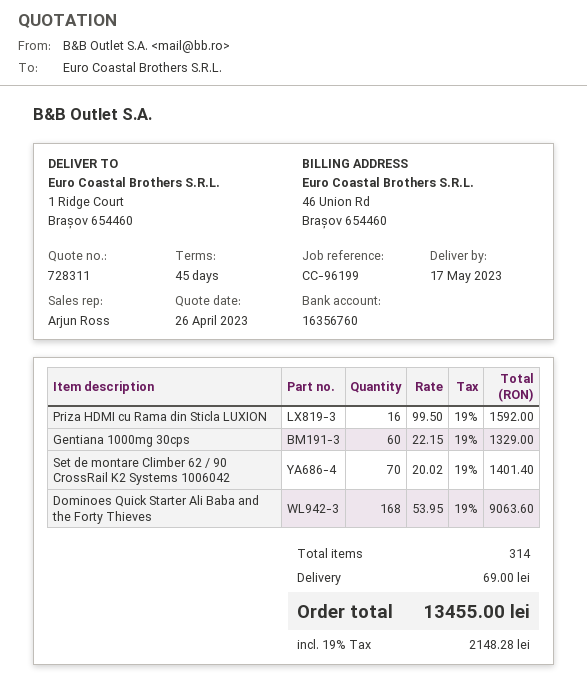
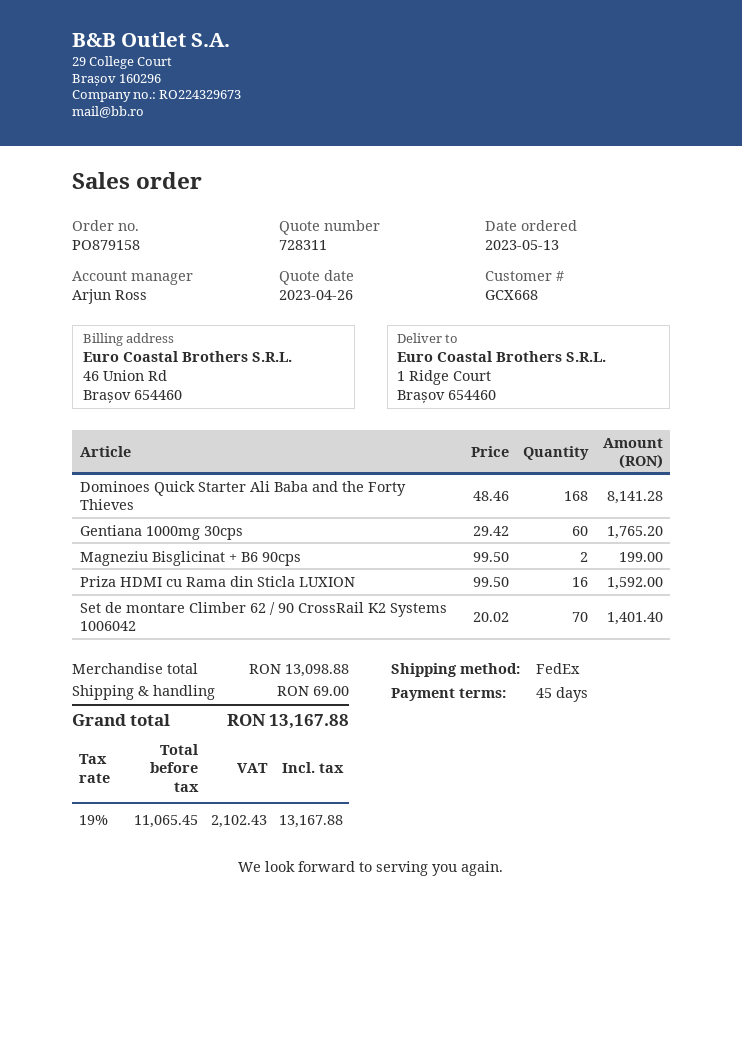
Gentiana 1000mg 30cps: 60 x 22.15 = 1329.00 -> 60 x 29.42 = 1765.20
Dominoes Quick Starter Ali Baba and the Forty Thieves: 168 x 53.95 = 9063.60 -> 168 x 48.46 = 8141.28
Magneziu Bisglicinat + B6 90cps: none -> 2 x 99.50 = 199.00
tax: 19% = 2148.28 -> 19% = 2102.43
total: 13455.00 -> 13167.88

